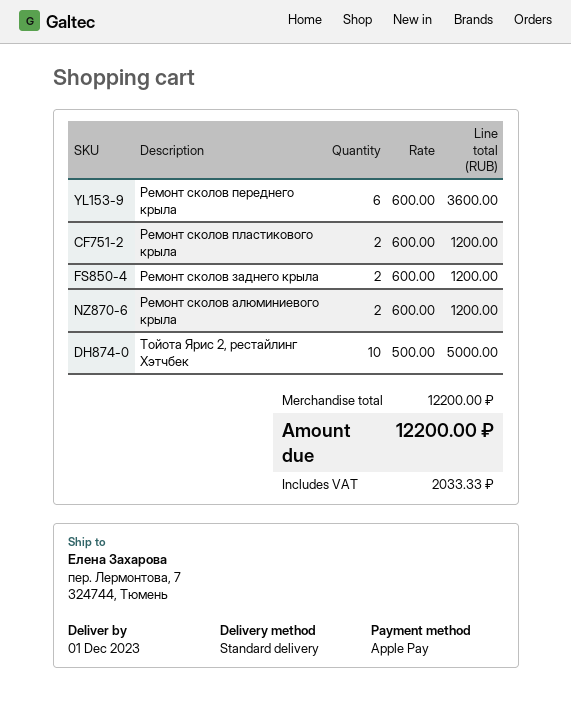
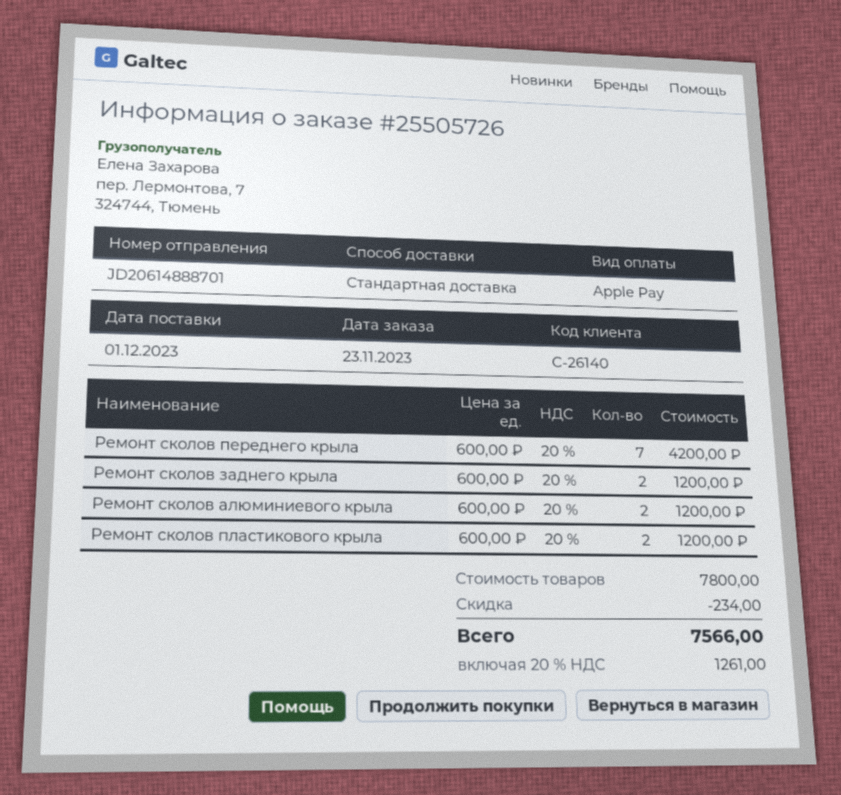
Ремонт сколов переднего крыла: 6 x 600.00 = 3600.00 -> 7 x 600.00 = 4200.00
Тойота Ярис 2, рестайлинг Хэтчбек: 10 x 500.00 = 5000.00 -> none
subtotal: 12200.00 -> 7800.00
discount: none -> 234.00
tax: 2033.33 -> 1261.00
total: 12200.00 -> 7566.00

